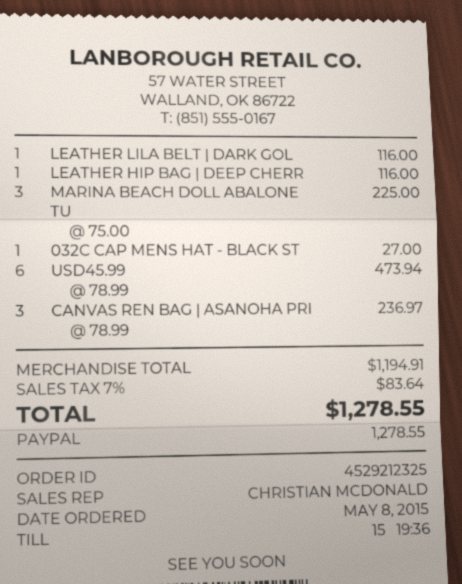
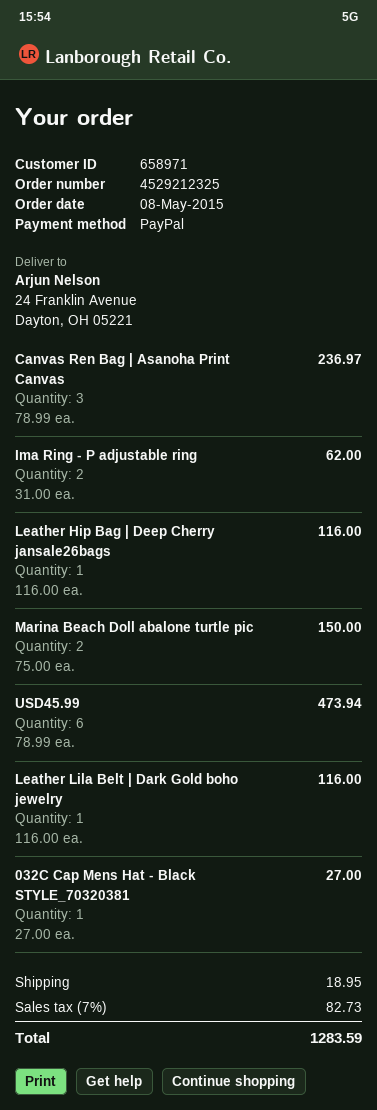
MARINA BEACH DOLL ABALONE TU: 3 x 75.00 = 225.00 -> 2 x 75.00 = 150.00
Ima Ring - P adjustable ring: none -> 2 x 31.00 = 62.00
shipping: none -> 18.95
tax: 7% = 83.64 -> 7% = 82.73
total: 1278.55 -> 1283.59

